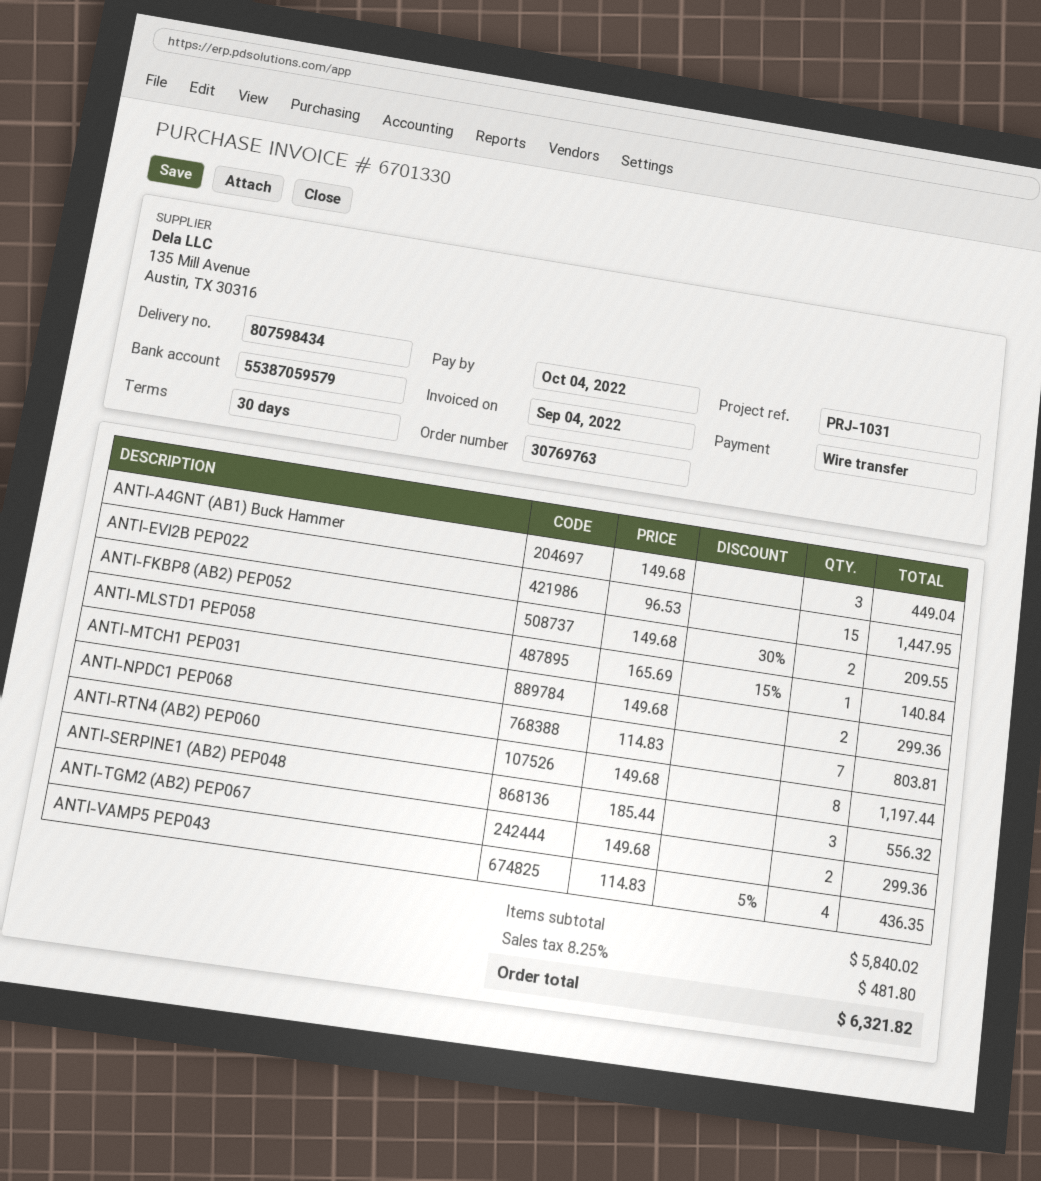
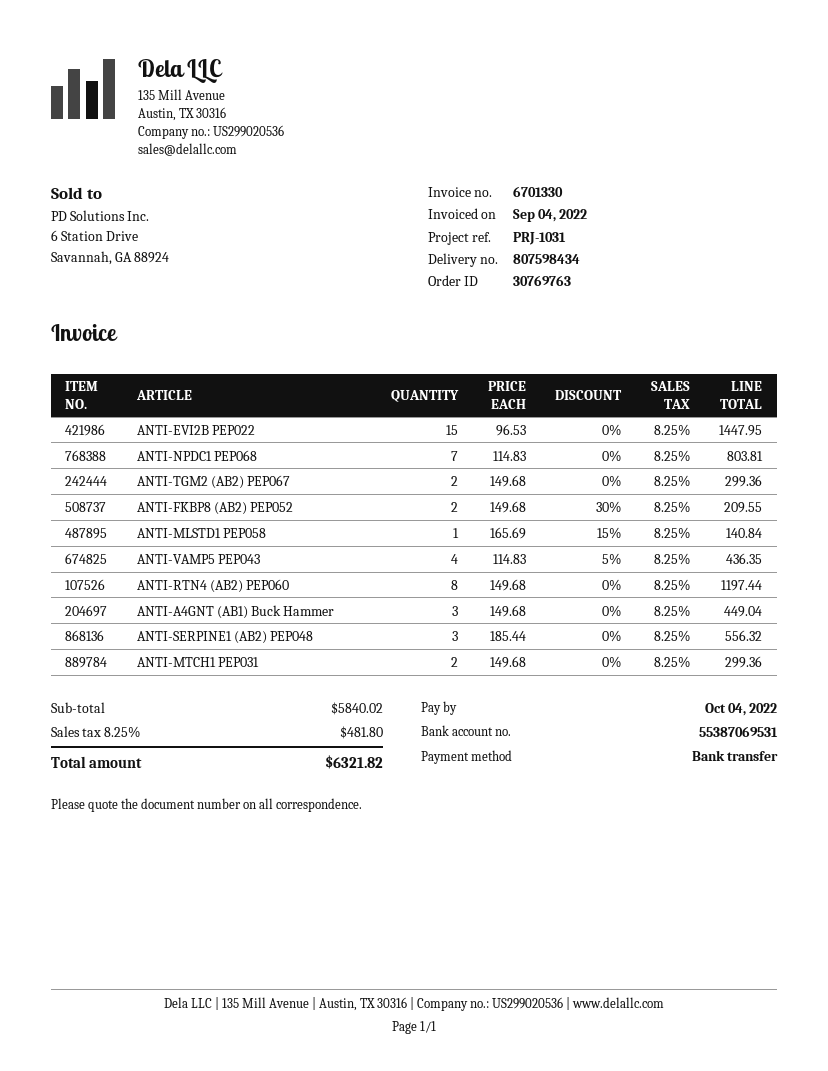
bank account: 55387059579 -> 55387069531

